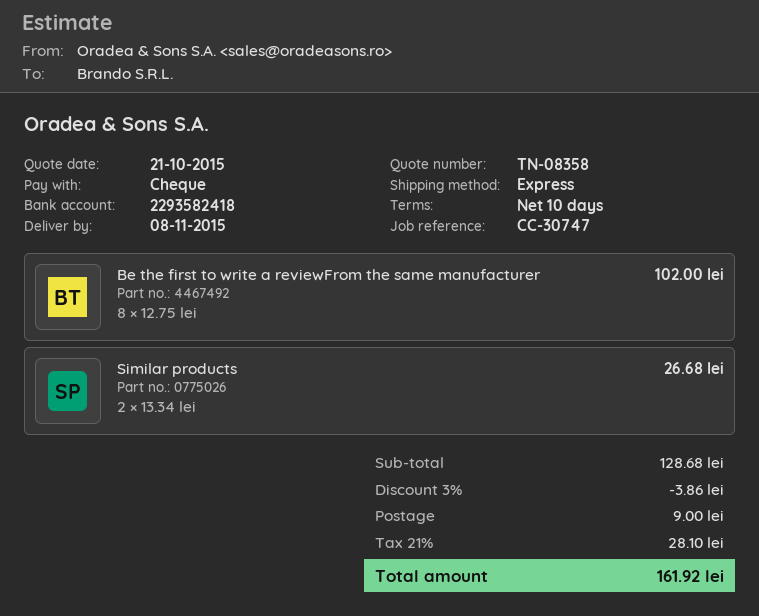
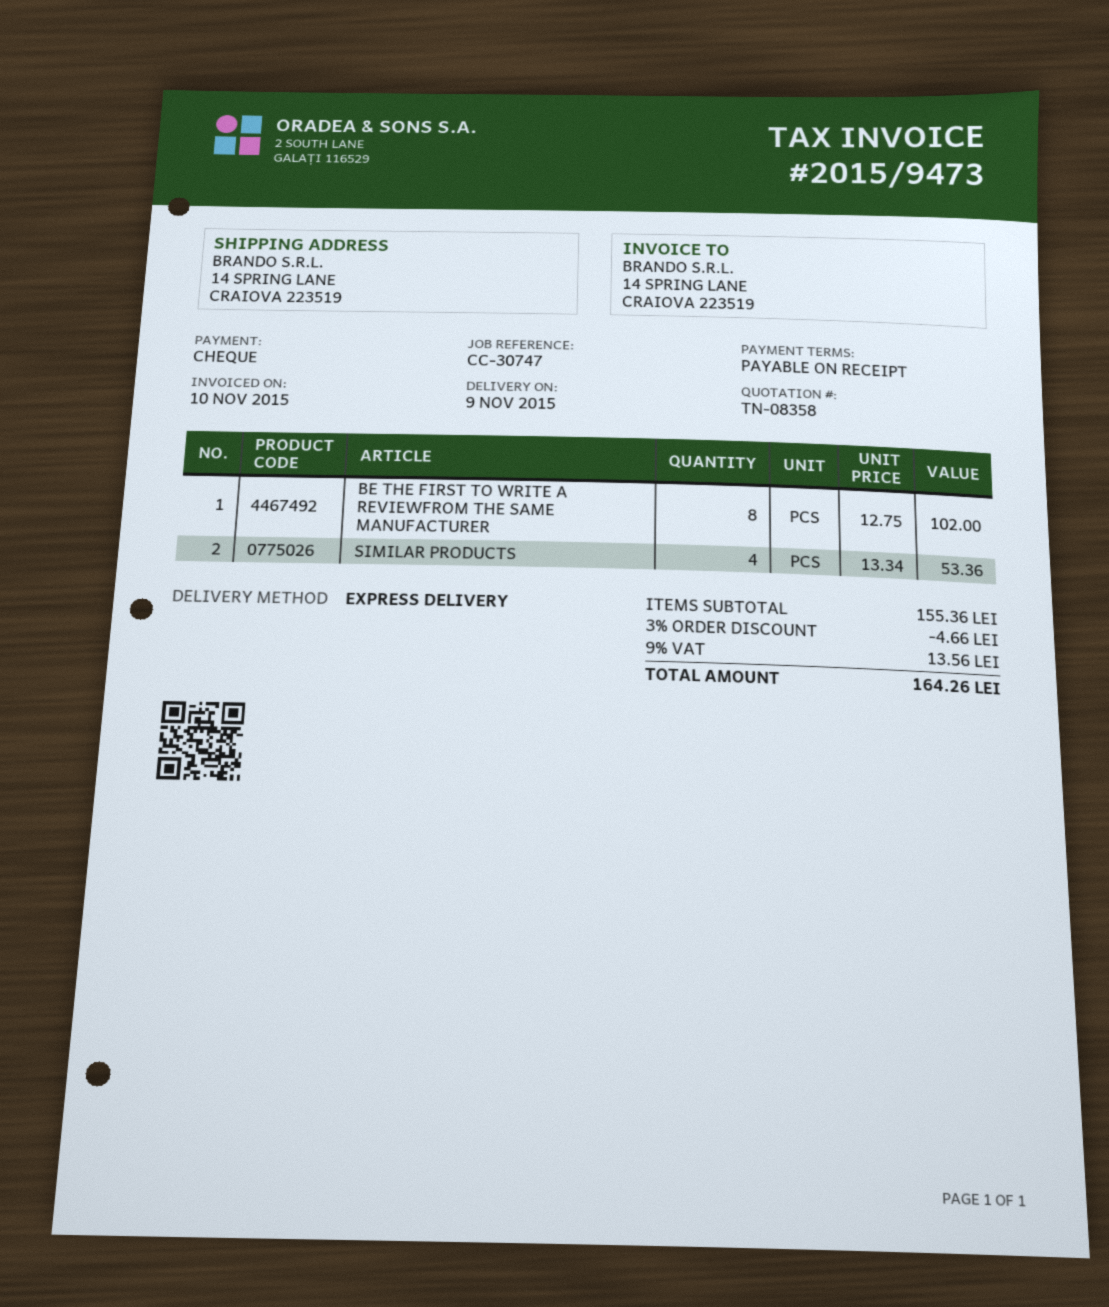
delivery date: 2015-11-08 -> 2015-11-09
payment terms: 10 days -> on receipt
Similar products: 2 x 13.34 = 26.68 -> 4 x 13.34 = 53.36
subtotal: 128.68 -> 155.36
discount: 3% = 3.86 -> 3% = 4.66
shipping: 9.00 -> none
tax: 21% = 28.10 -> 9% = 13.56
total: 161.92 -> 164.26

